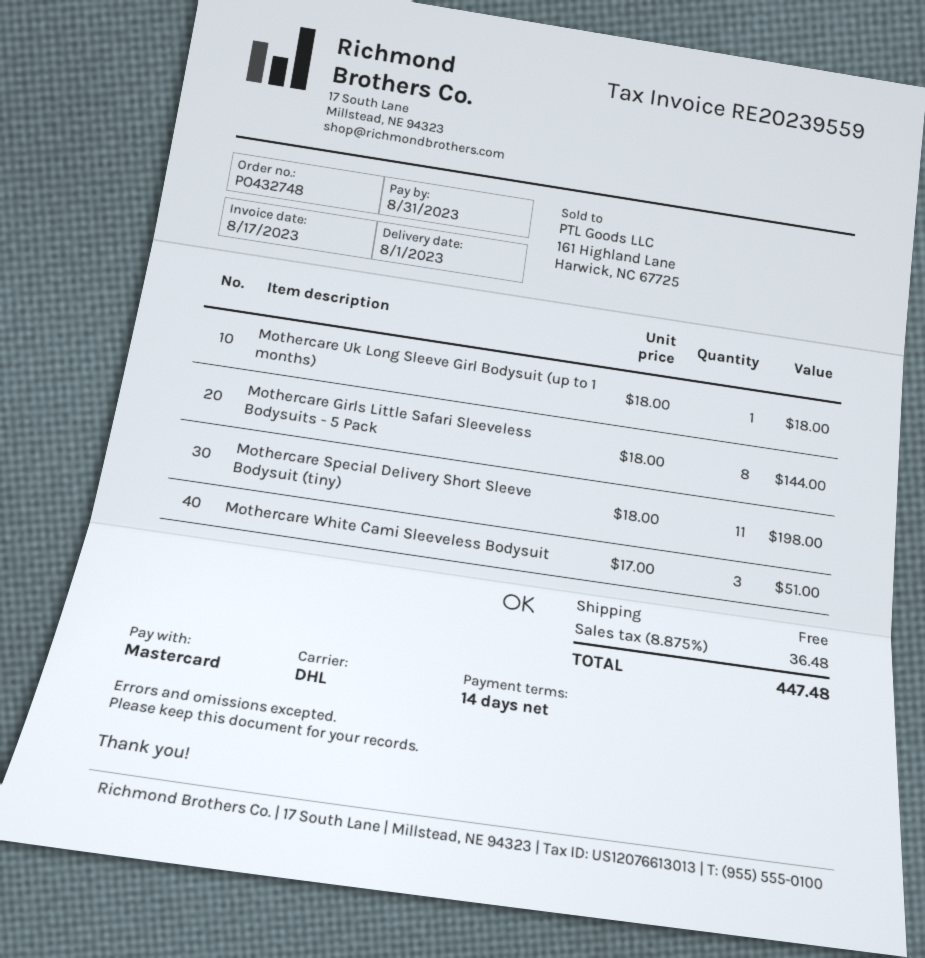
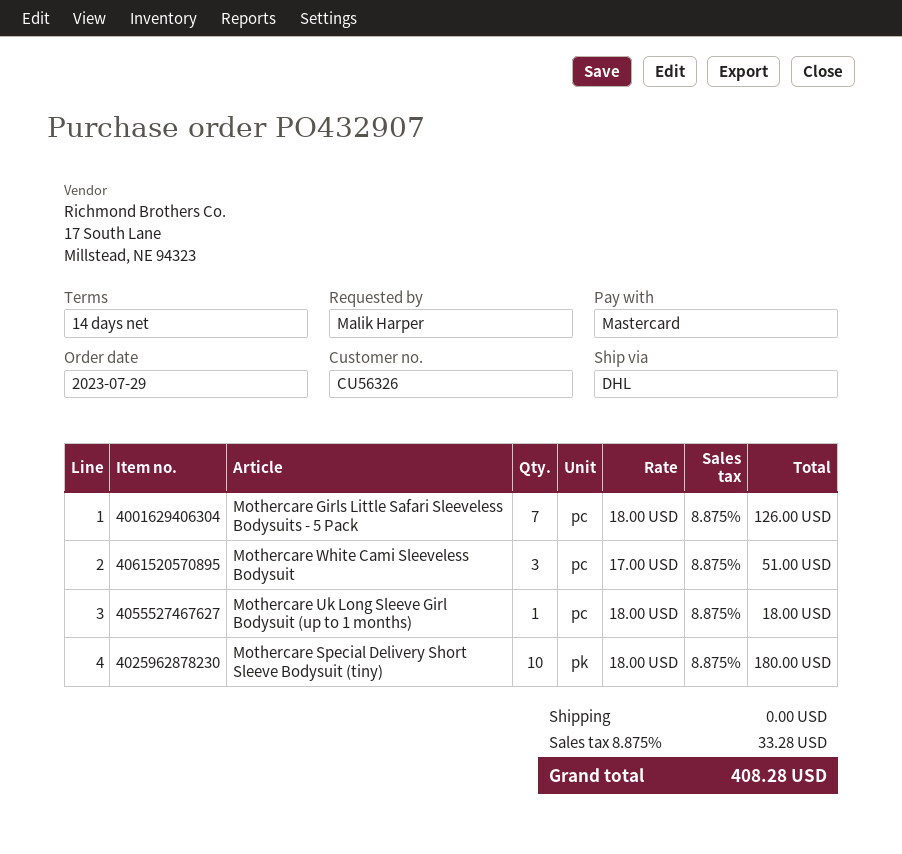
order number: PO432748 -> PO432907
Mothercare Girls Little Safari Sleeveless Bodysuits - 5 Pack: 8 x 18.00 = 144.00 -> 7 x 18.00 = 126.00
Mothercare Special Delivery Short Sleeve Bodysuit (tiny): 11 x 18.00 = 198.00 -> 10 x 18.00 = 180.00
tax: 8.875% = 36.48 -> 8.875% = 33.28
total: 447.48 -> 408.28

